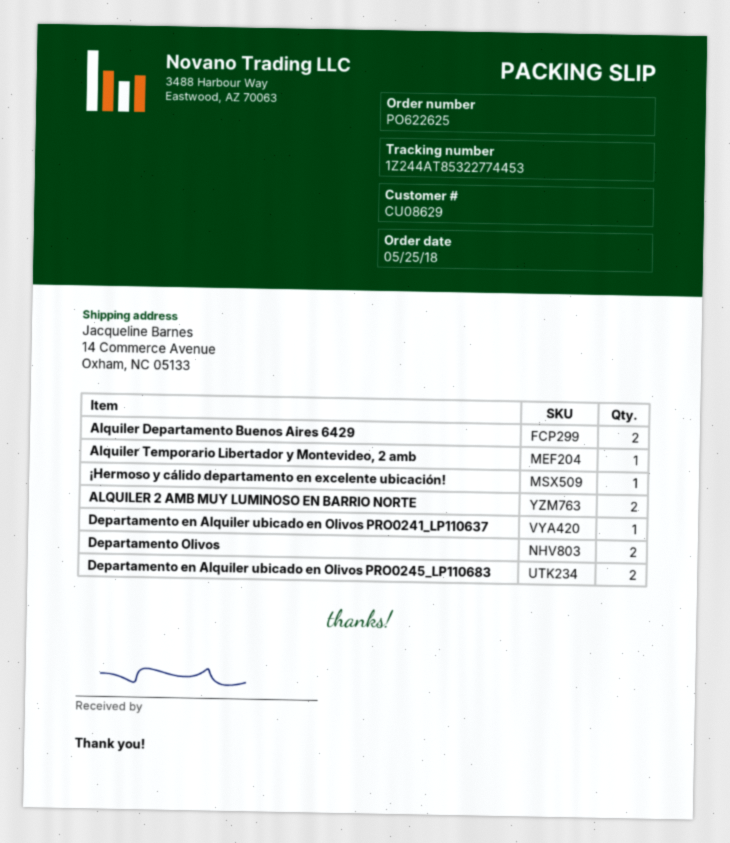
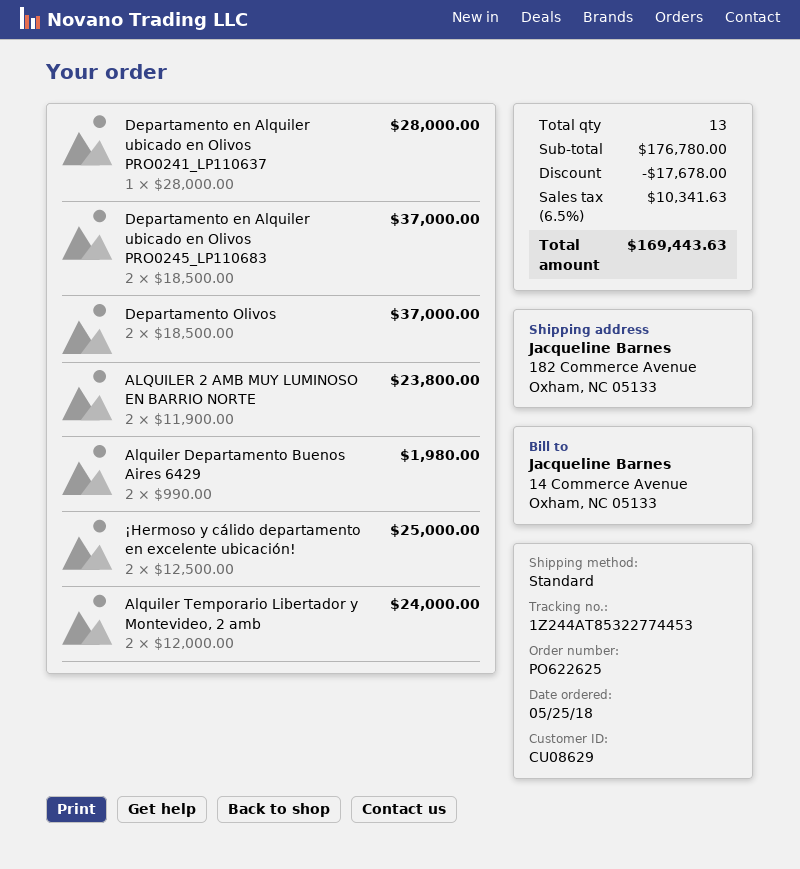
ship to: 14 Commerce Avenue, Oxham, NC 05133 -> 182 Commerce Avenue, Oxham, NC 05133
Alquiler Temporario Libertador y Montevideo, 2 amb: 1 -> 2
¡Hermoso y cálido departamento en excelente ubicación!: 1 -> 2

